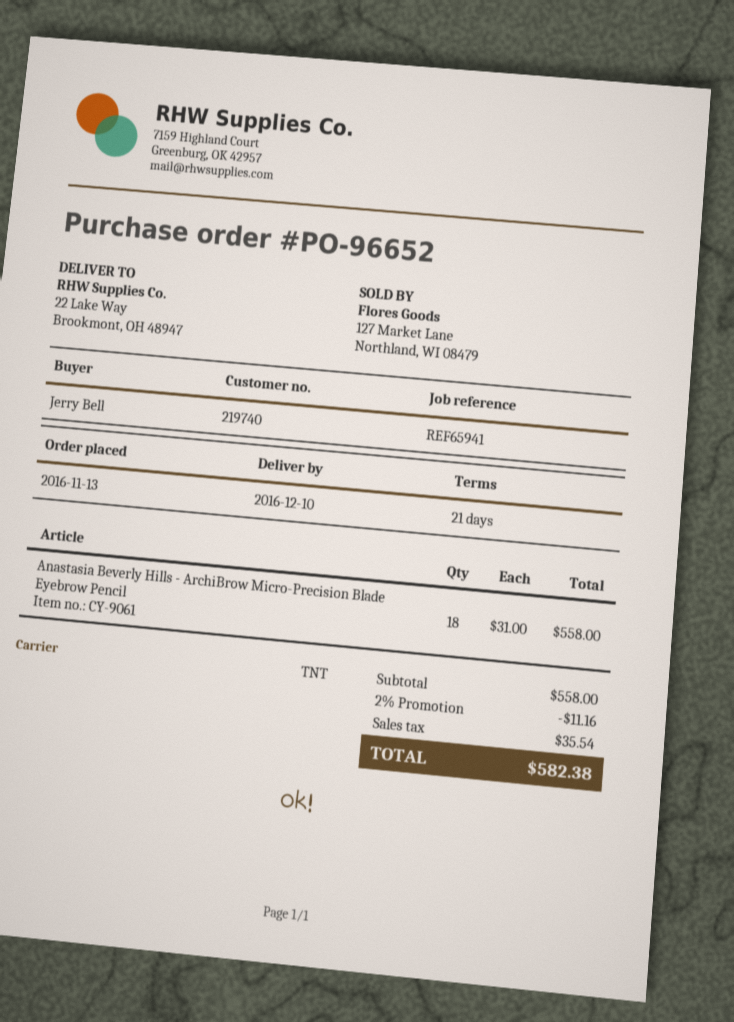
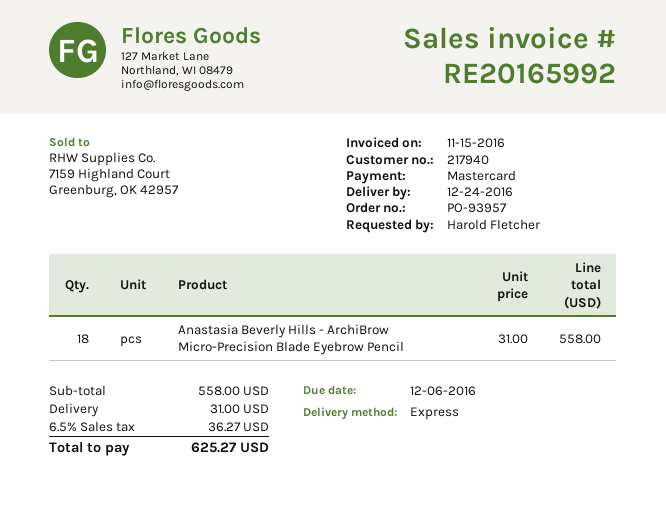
order number: PO-96652 -> PO-93957
delivery date: 2016-12-10 -> 2016-12-24
customer number: 219740 -> 217940
ordered by: Jerry Bell -> Harold Fletcher
shipping method: TNT -> express
discount: 2% = 11.16 -> none
shipping: none -> 31.00
tax: 35.54 -> 36.27
total: 582.38 -> 625.27

